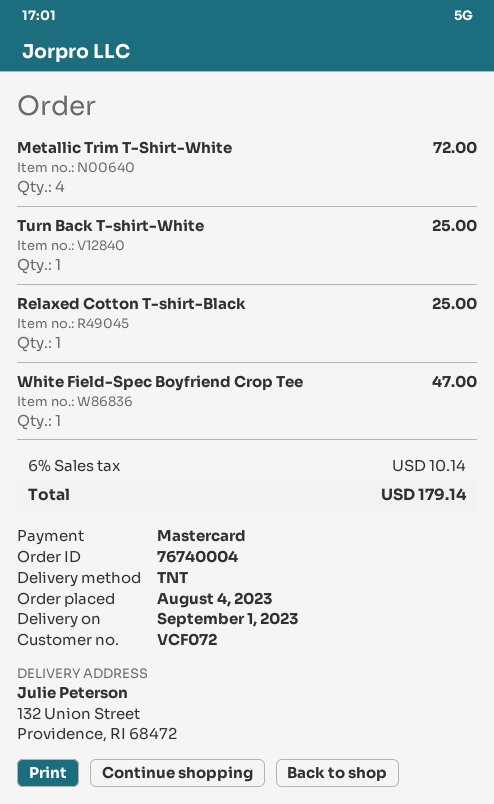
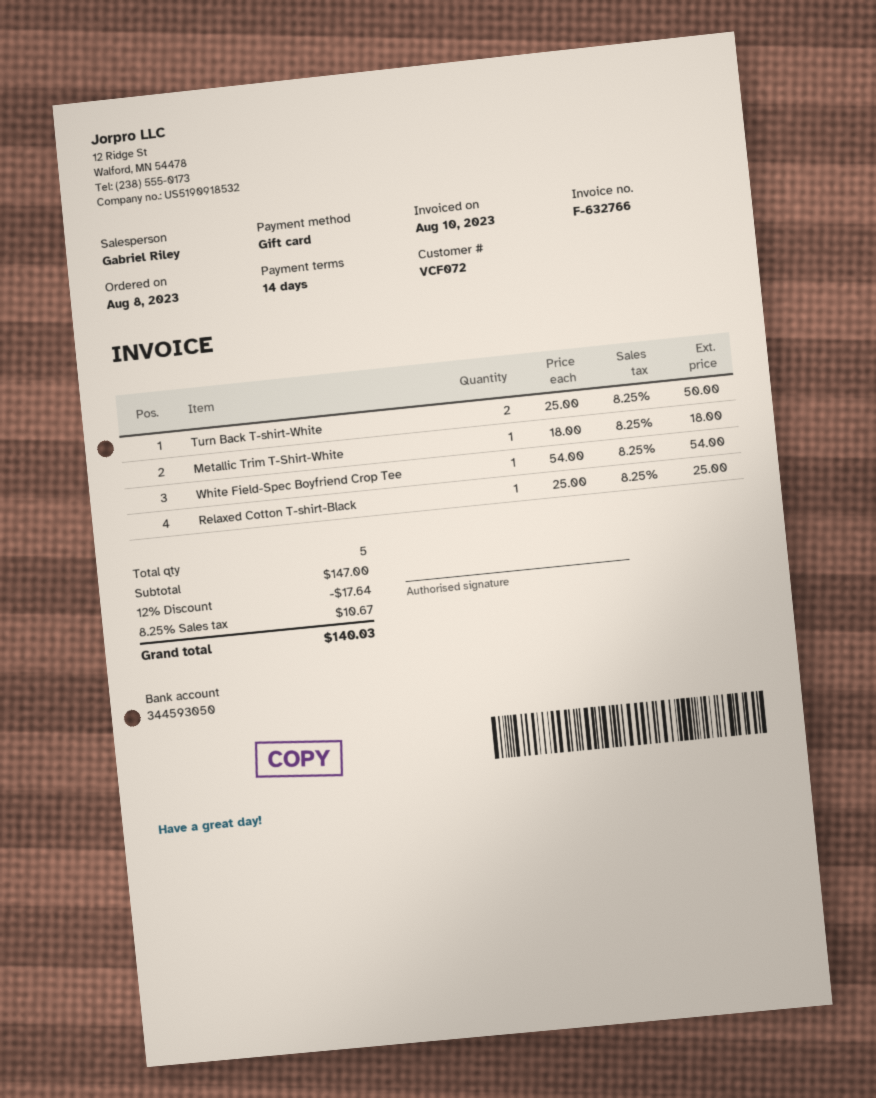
order date: 2023-08-04 -> 2023-08-08
payment method: Mastercard -> gift card
Metallic Trim T-Shirt-White: 4 for 72.00 -> 1 for 18.00
Turn Back T-shirt-White: 1 for 25.00 -> 2 for 50.00
White Field-Spec Boyfriend Crop Tee: 1 for 47.00 -> 1 for 54.00
discount: none -> 12% = 17.64
tax: 6% = 10.14 -> 8.25% = 10.67
total: 179.14 -> 140.03

